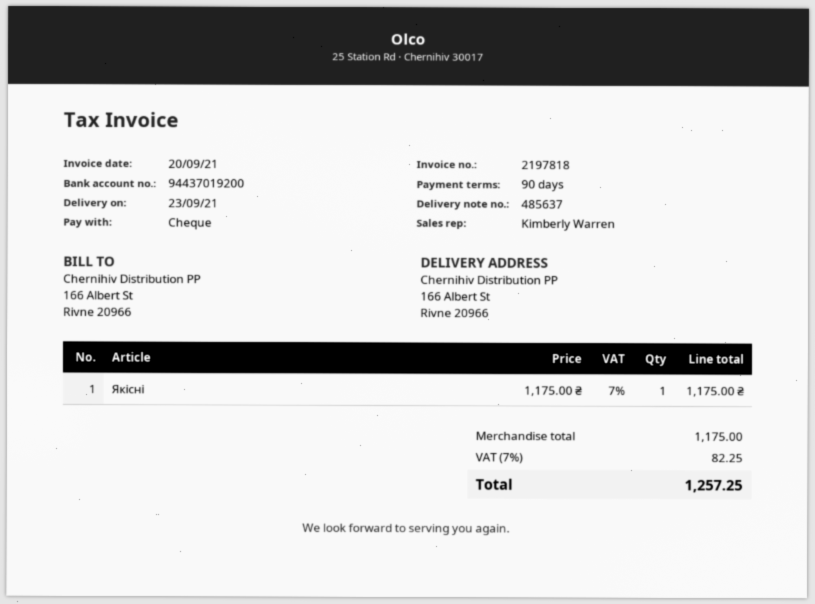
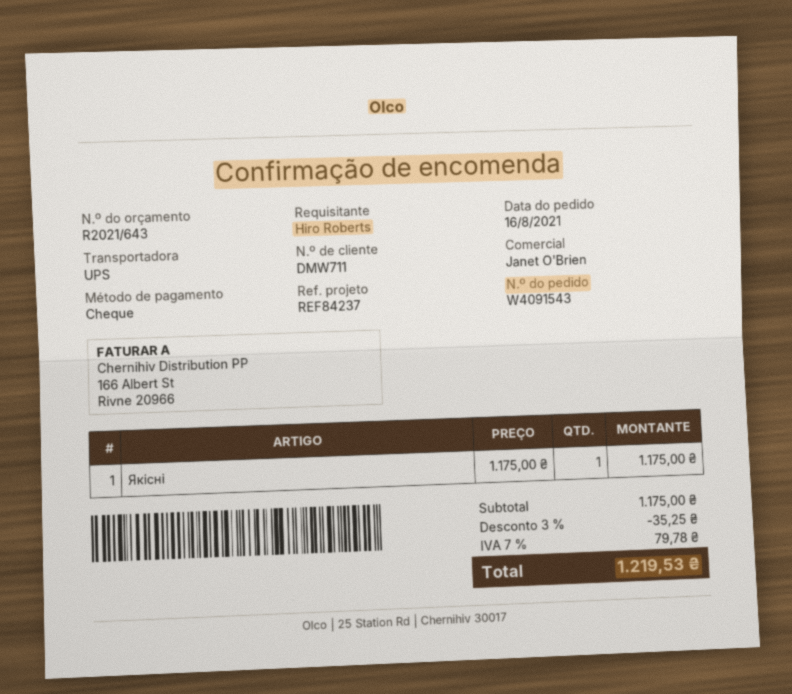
sales rep: Kimberly Warren -> Janet O'Brien
discount: none -> 3% = 35.25
tax: 7% = 82.25 -> 7% = 79.78
total: 1257.25 -> 1219.53

